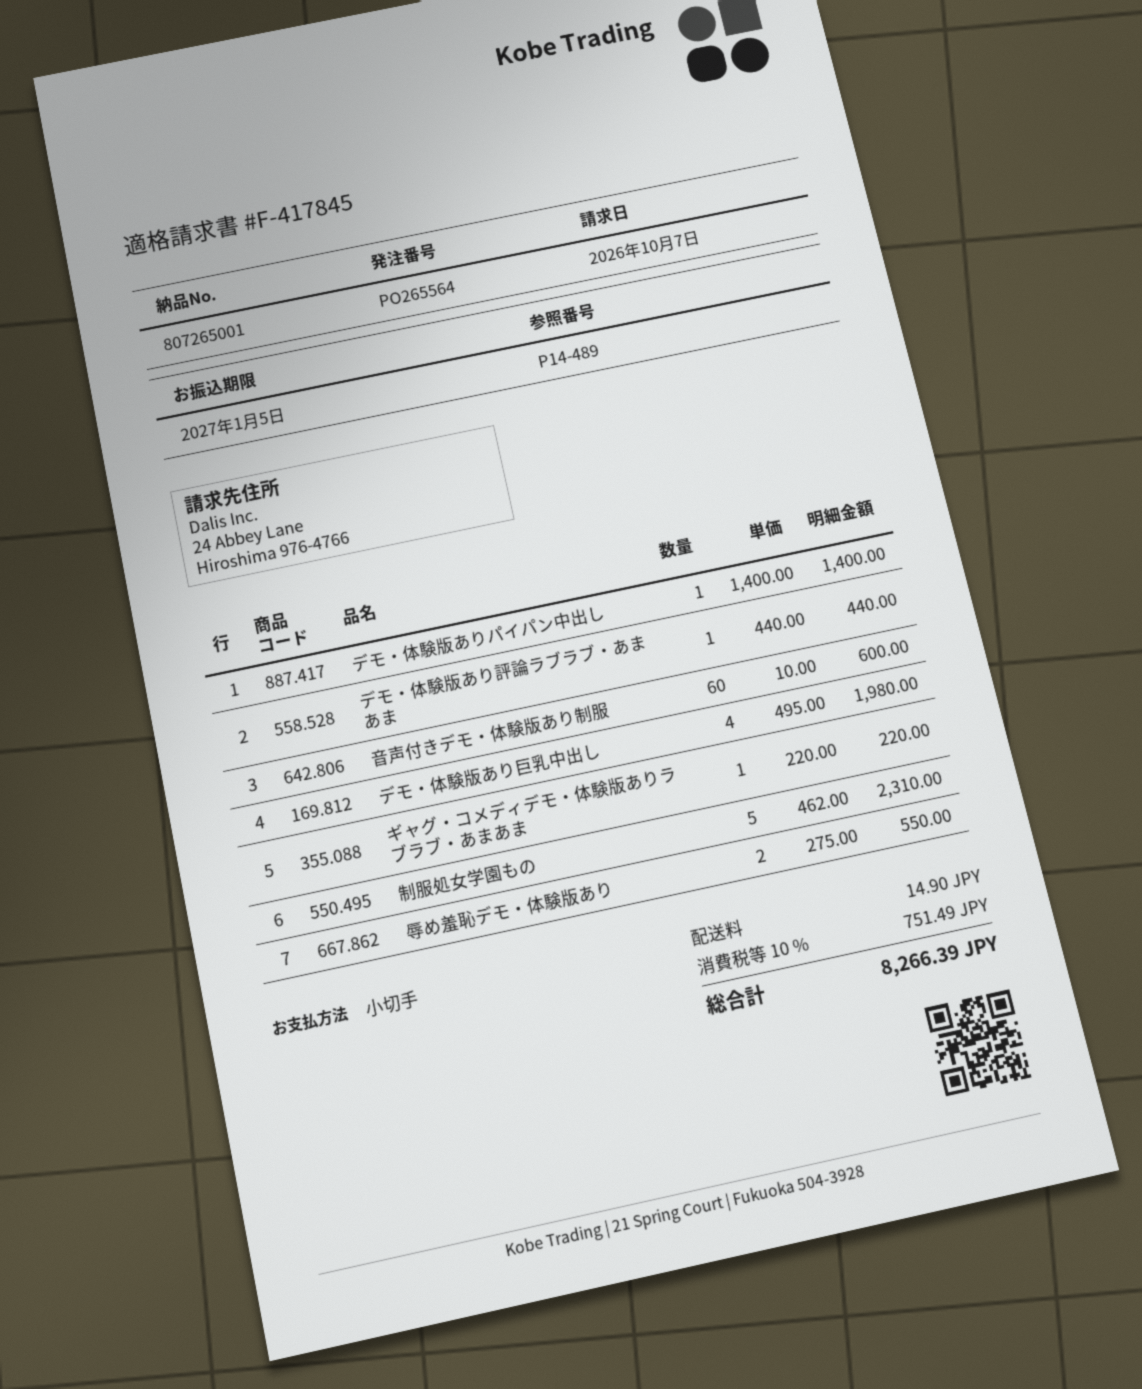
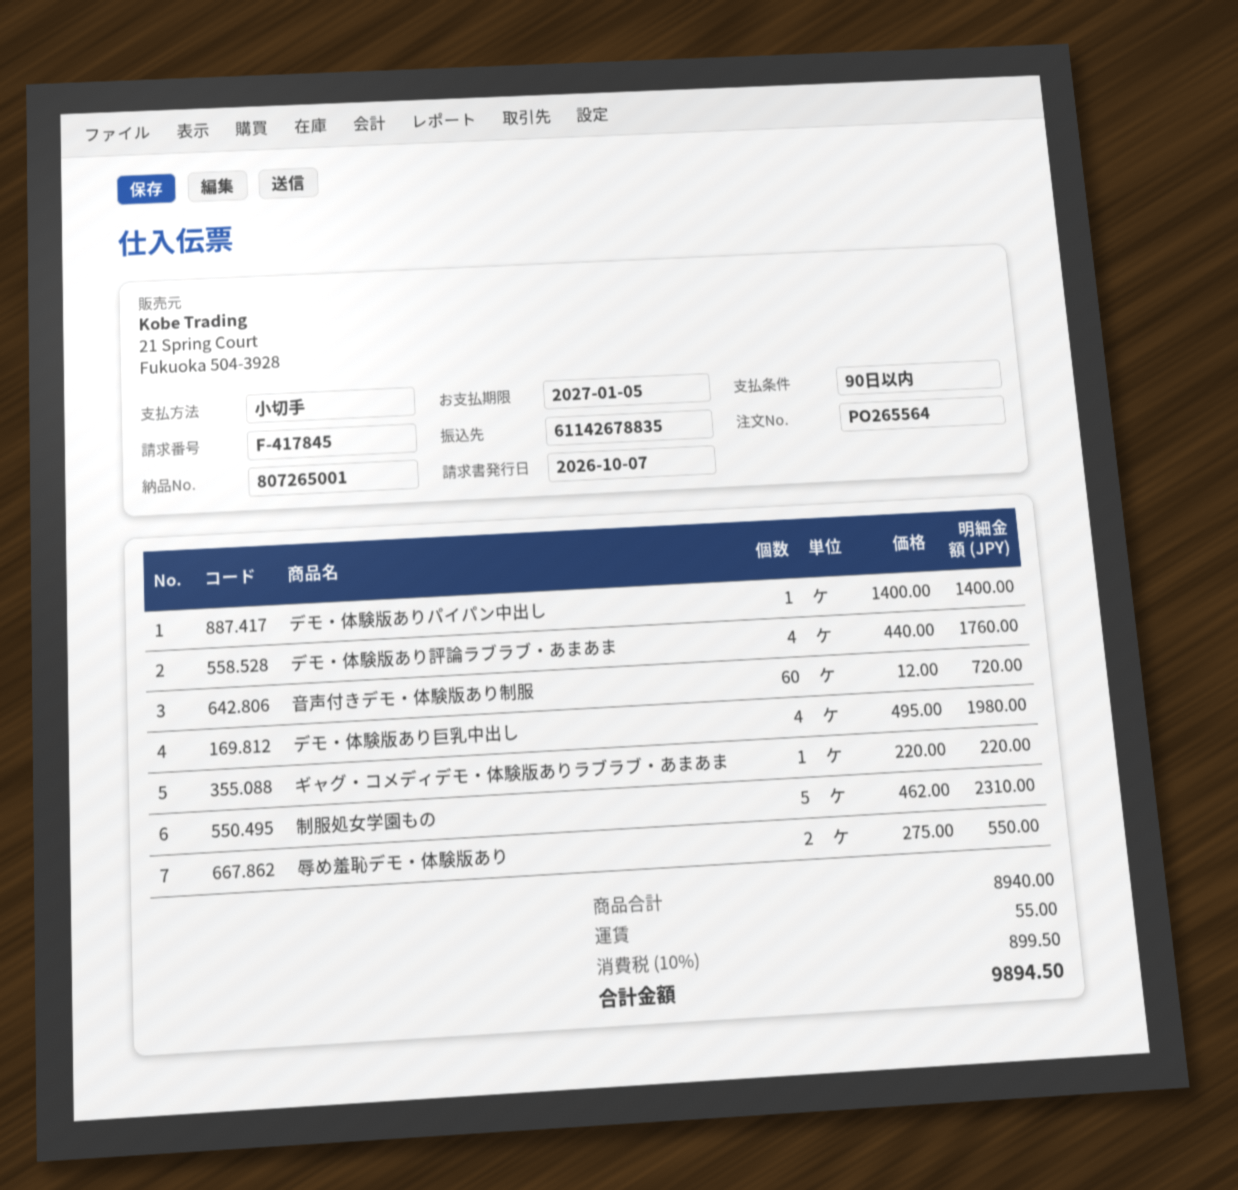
デモ・体験版あり評論ラブラブ・あまあま: 1 x 440.00 = 440.00 -> 4 x 440.00 = 1760.00
音声付きデモ・体験版あり制服: 60 x 10.00 = 600.00 -> 60 x 12.00 = 720.00
shipping: 14.90 -> 55.00
tax: 10% = 751.49 -> 10% = 899.50
total: 8266.39 -> 9894.50

